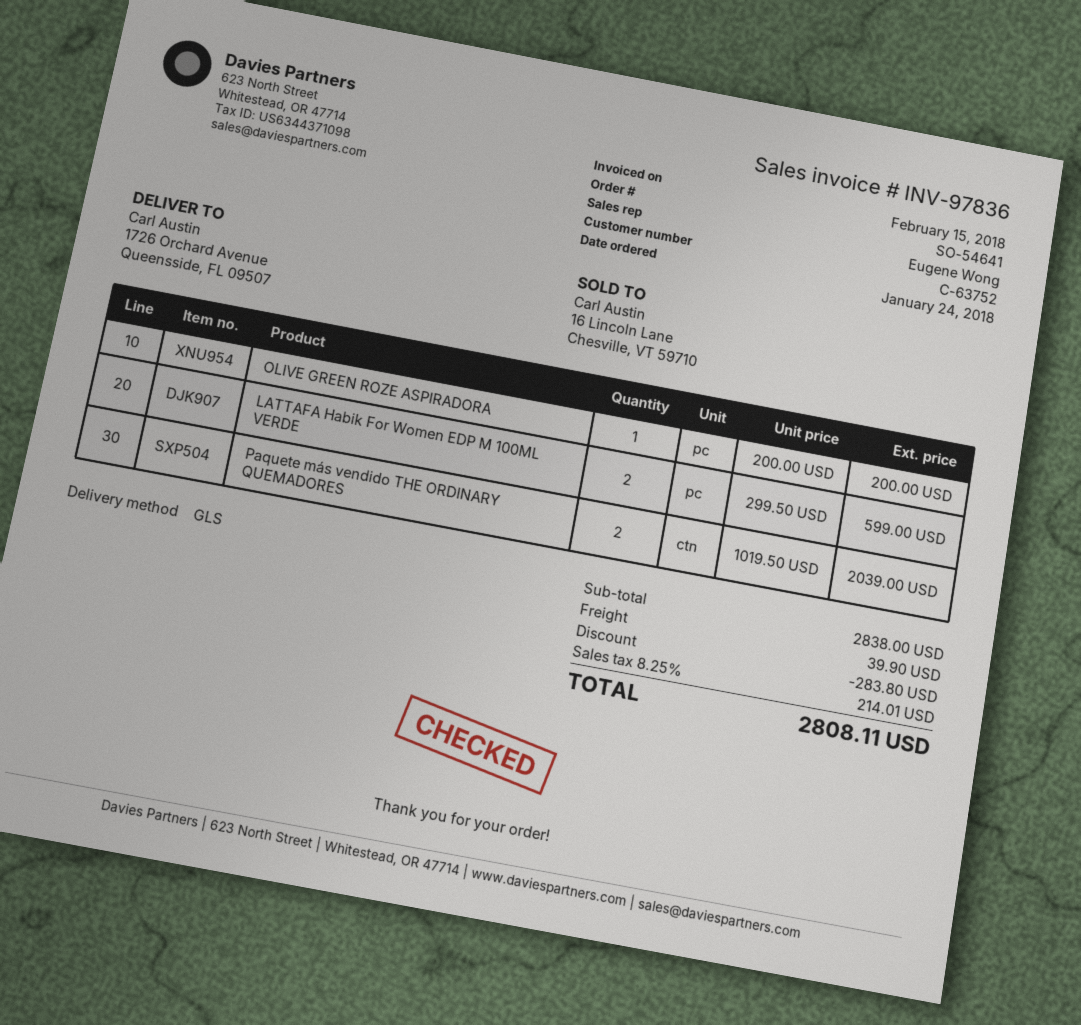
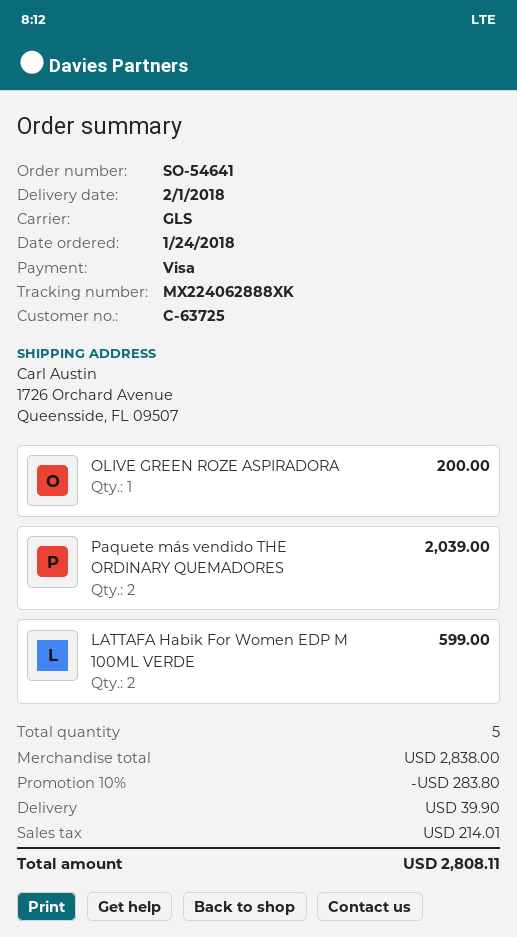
customer number: C-63752 -> C-63725

